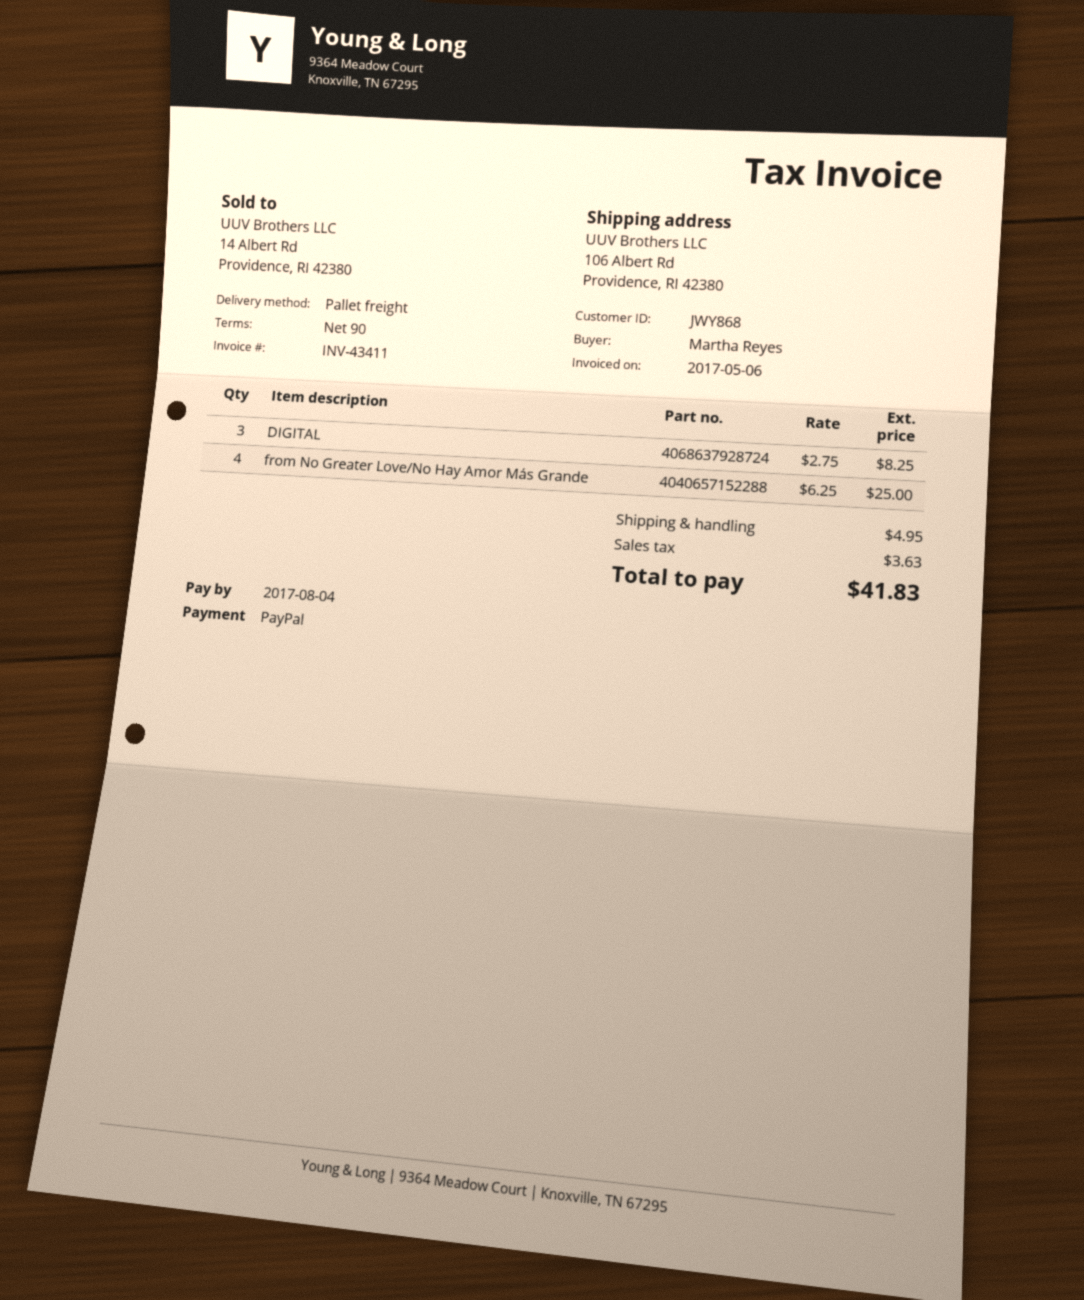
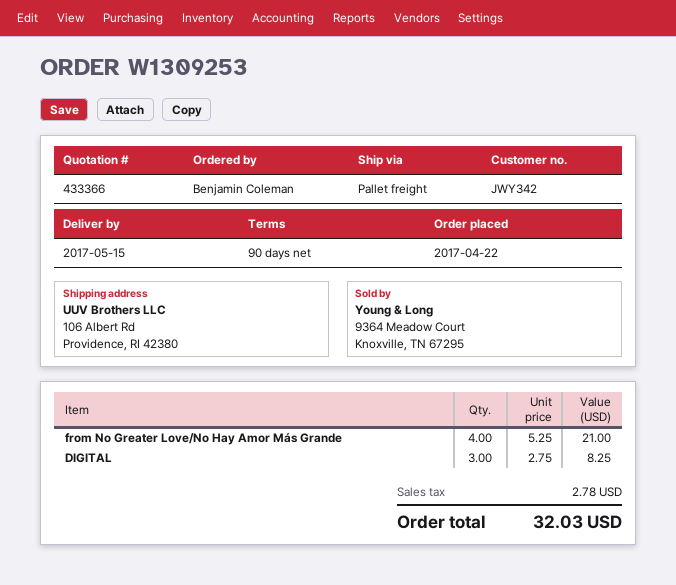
customer number: JWY868 -> JWY342
ordered by: Martha Reyes -> Benjamin Coleman
from No Greater Love/No Hay Amor Más Grande: 4 x 6.25 = 25.00 -> 4 x 5.25 = 21.00
shipping: 4.95 -> none
tax: 3.63 -> 2.78
total: 41.83 -> 32.03

